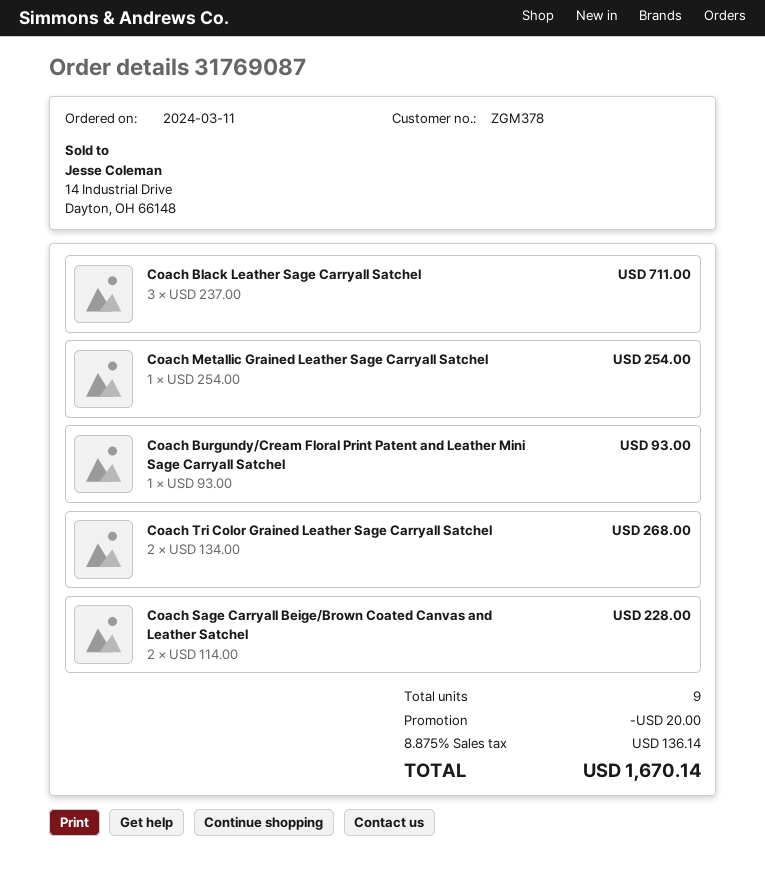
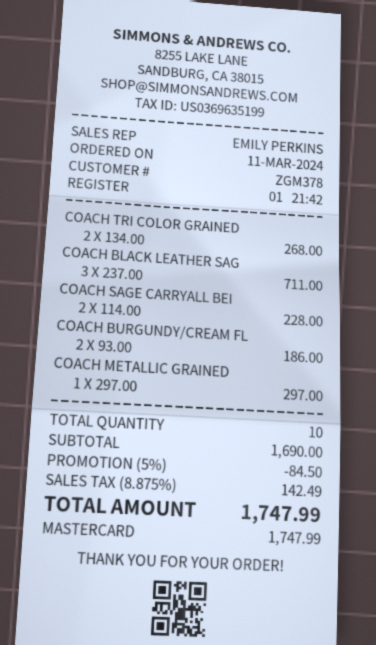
Coach Metallic Grained Leather Sage Carryall Satchel: 1 x 254.00 = 254.00 -> 1 x 297.00 = 297.00
Coach Burgundy/Cream Floral Print Patent and Leather Mini Sage Carryall Satchel: 1 x 93.00 = 93.00 -> 2 x 93.00 = 186.00
total quantity: 9 -> 10
discount: 20.00 -> 84.50
tax: 8.875% = 136.14 -> 8.875% = 142.49
total: 1670.14 -> 1747.99

